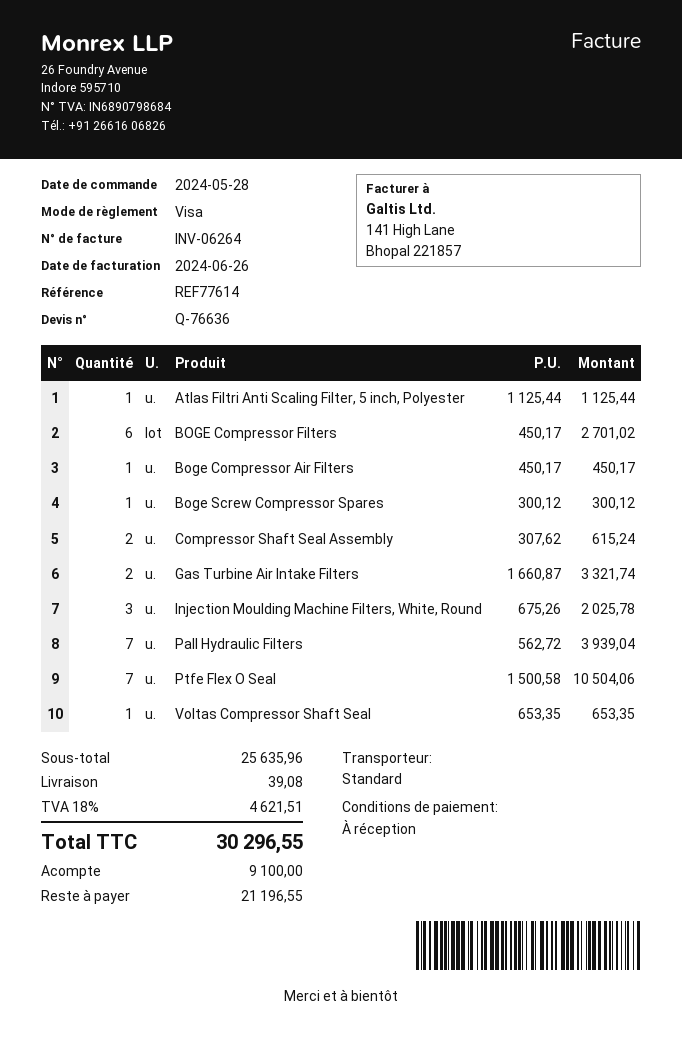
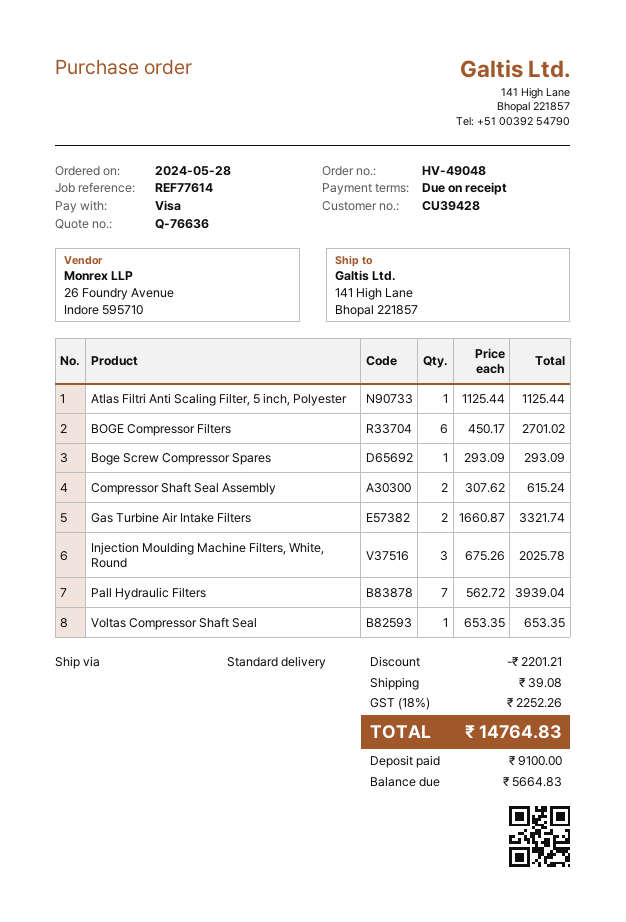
Boge Compressor Air Filters: 1 x 450.17 = 450.17 -> none
Boge Screw Compressor Spares: 1 x 300.12 = 300.12 -> 1 x 293.09 = 293.09
Ptfe Flex O Seal: 7 x 1500.58 = 10504.06 -> none
discount: none -> 2201.21
tax: 18% = 4621.51 -> 18% = 2252.26
total: 30296.55 -> 14764.83
balance: 21196.55 -> 5664.83

